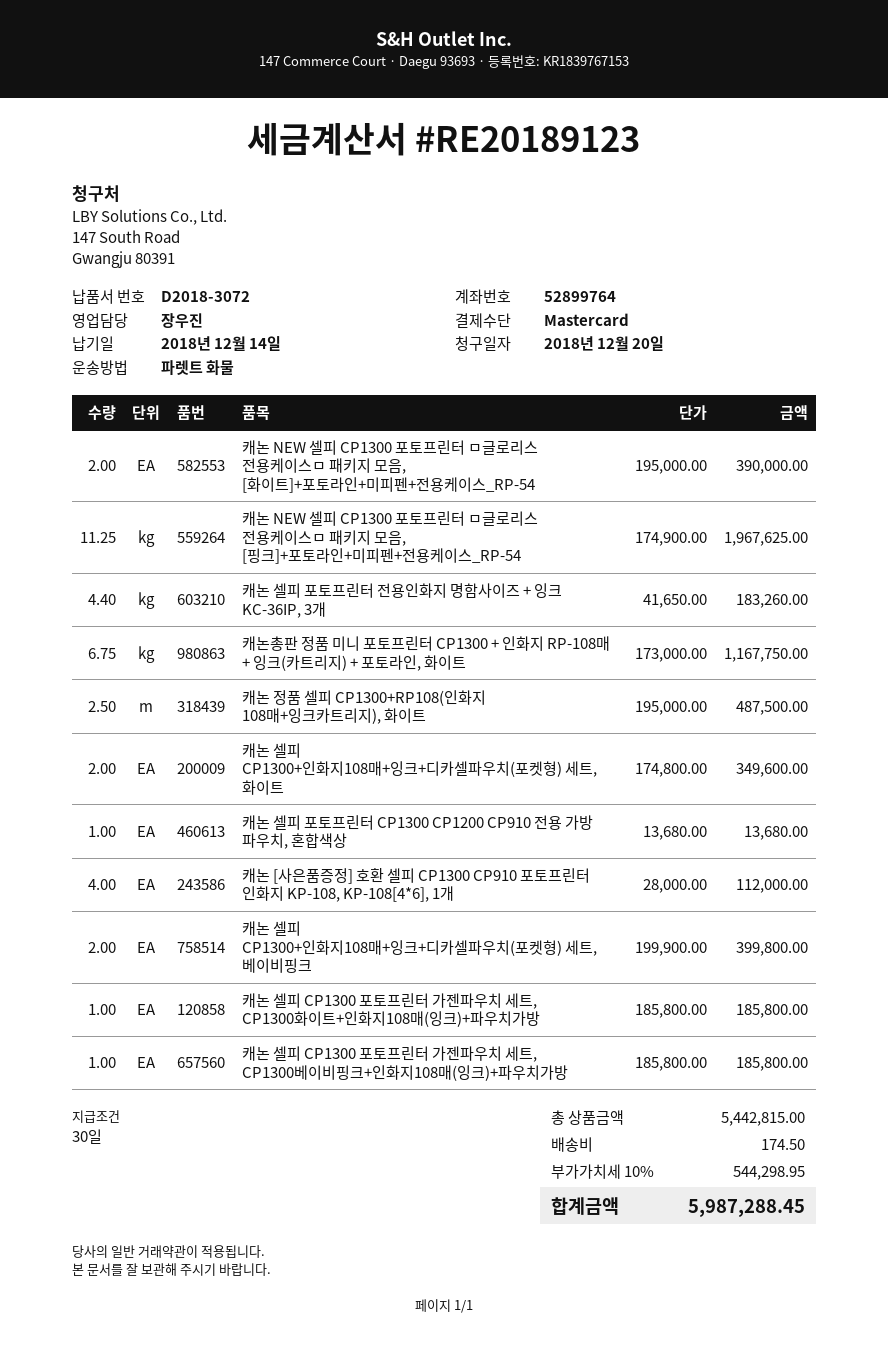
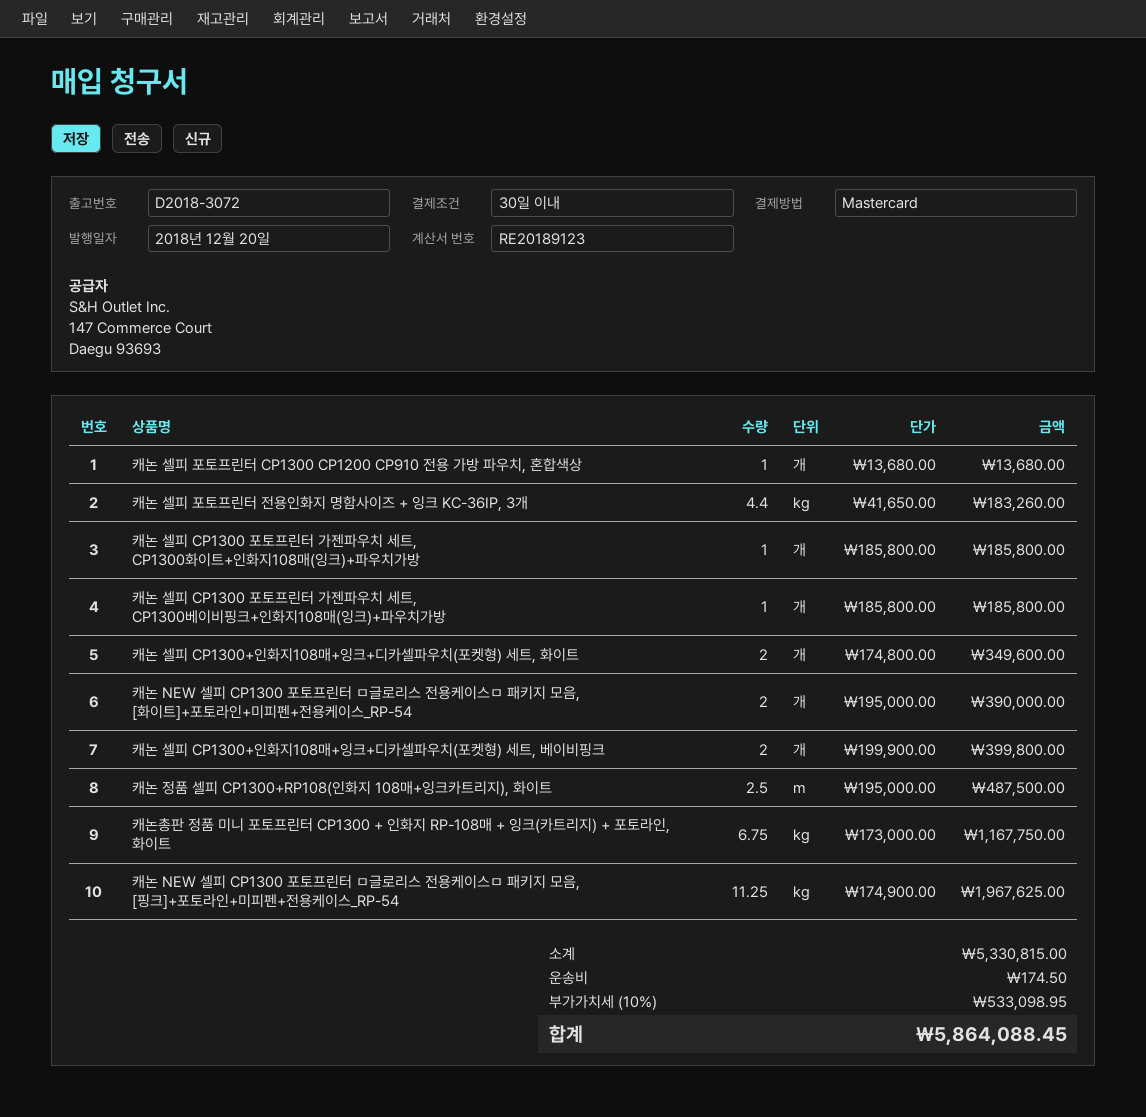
캐논 [사은품증정] 호환 셀피 CP1300 CP910 포토프린터 인화지 KP-108, KP-108[4*6], 1개: 4 x 28000.00 = 112000.00 -> none
subtotal: 5442815.00 -> 5330815.00
tax: 10% = 544298.95 -> 10% = 533098.95
total: 5987288.45 -> 5864088.45

